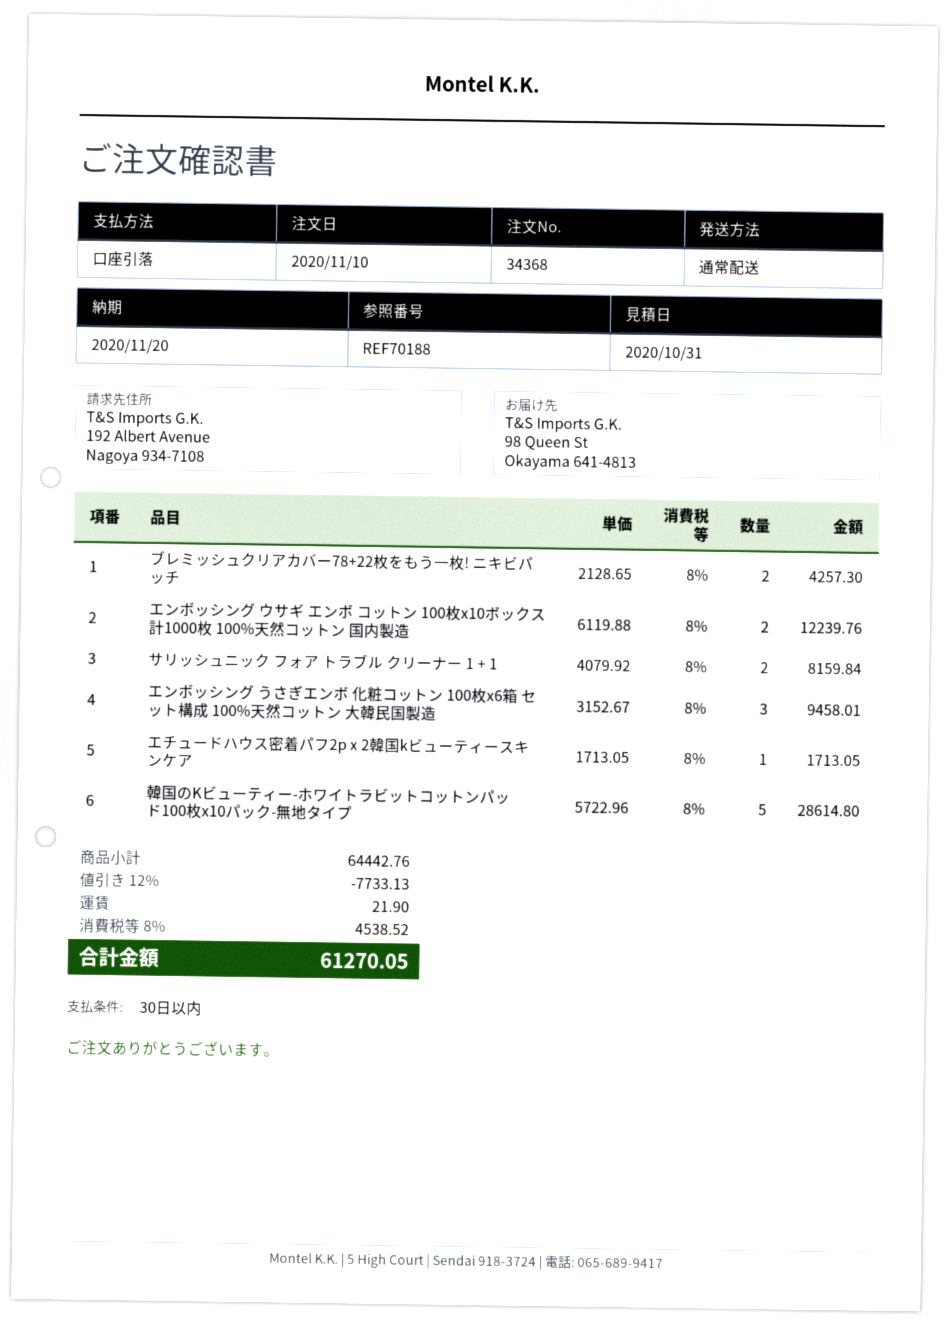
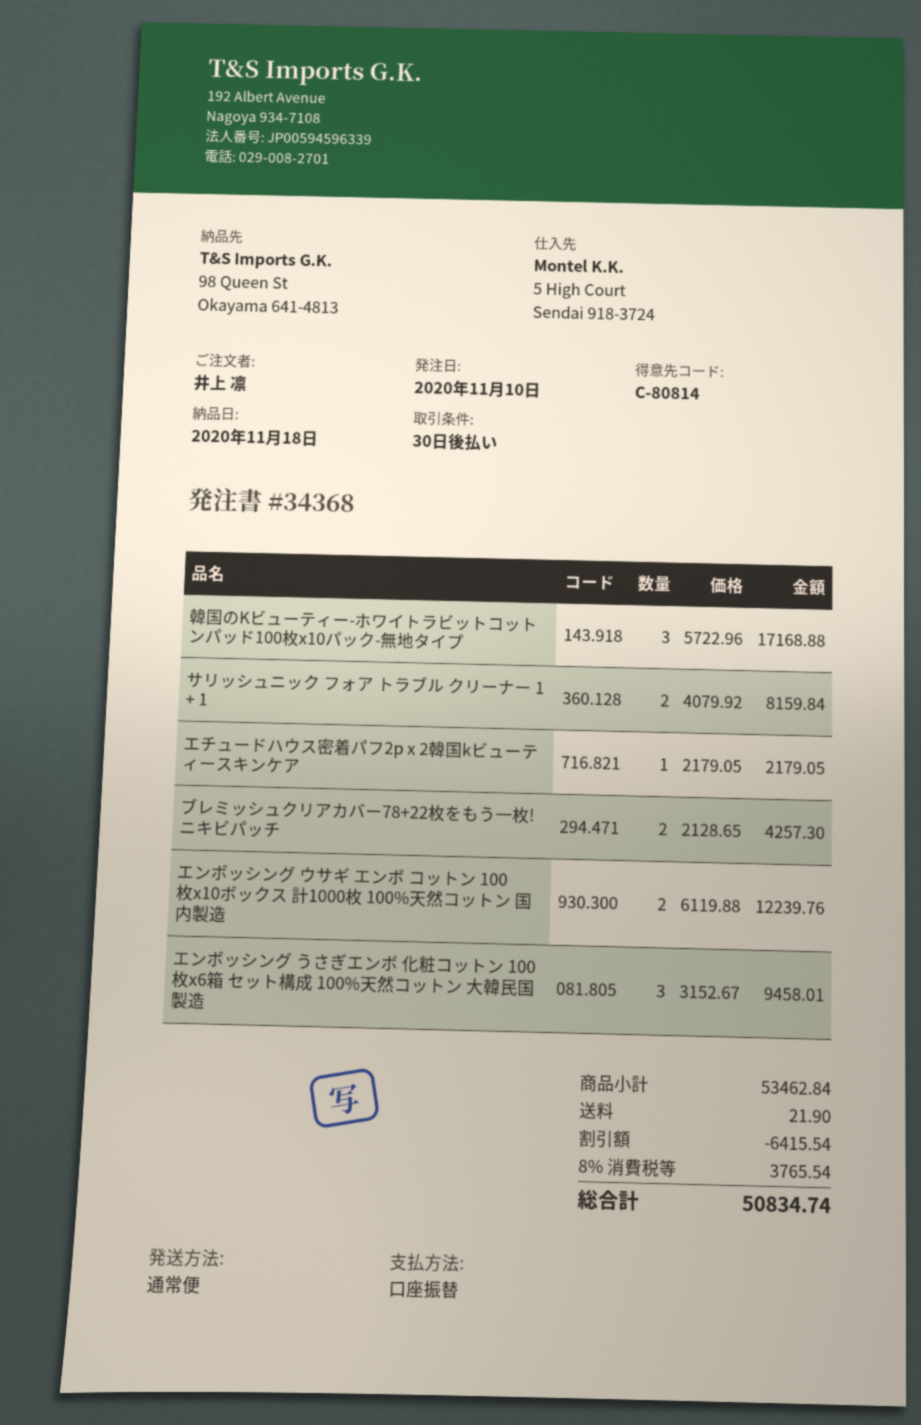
delivery date: 2020-11-20 -> 2020-11-18
エチュードハウス密着パフ2p x 2韓国kビューティースキンケア: 1 x 1713.05 = 1713.05 -> 1 x 2179.05 = 2179.05
韓国のKビューティー-ホワイトラビットコットンパッド100枚x10パック-無地タイプ: 5 x 5722.96 = 28614.80 -> 3 x 5722.96 = 17168.88
subtotal: 64442.76 -> 53462.84
discount: 7733.13 -> 6415.54
tax: 8% = 4538.52 -> 8% = 3765.54
total: 61270.05 -> 50834.74

